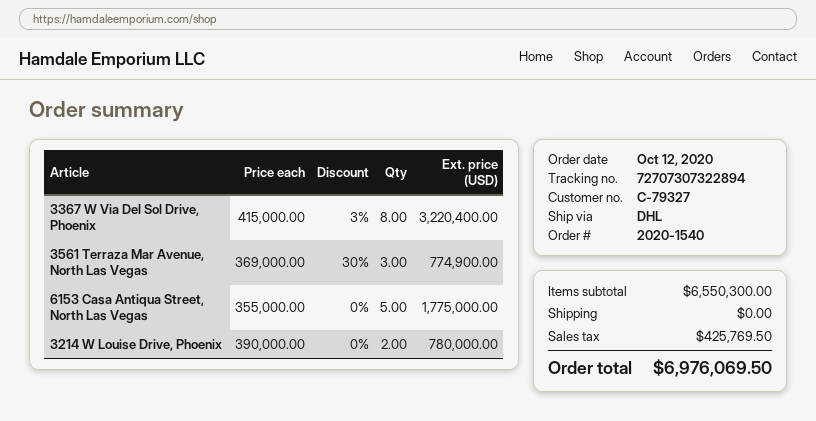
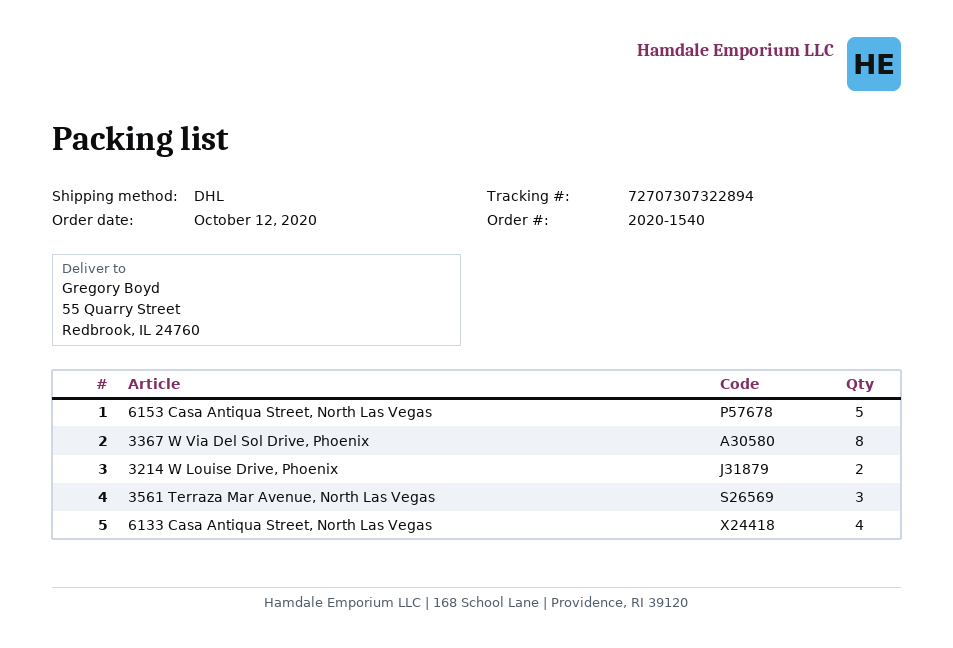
6133 Casa Antiqua Street, North Las Vegas: none -> 4

